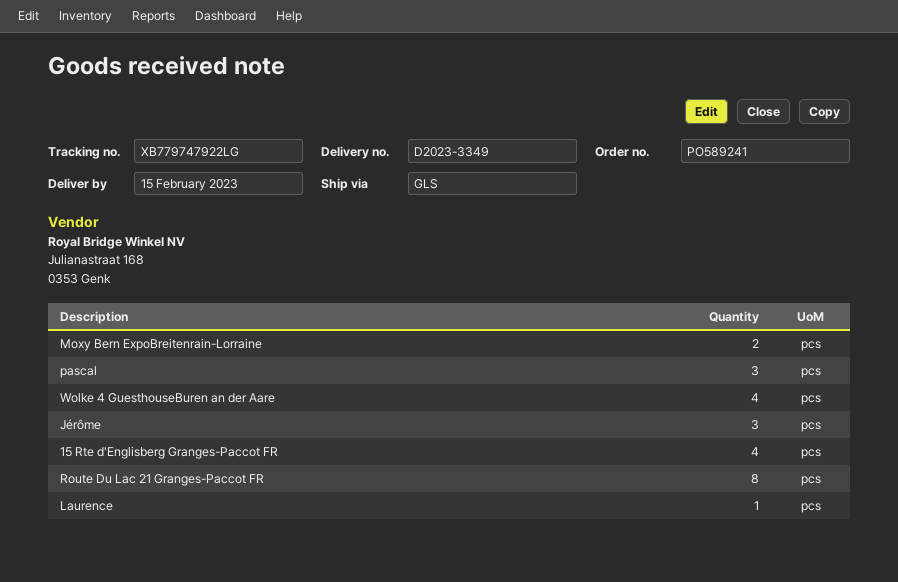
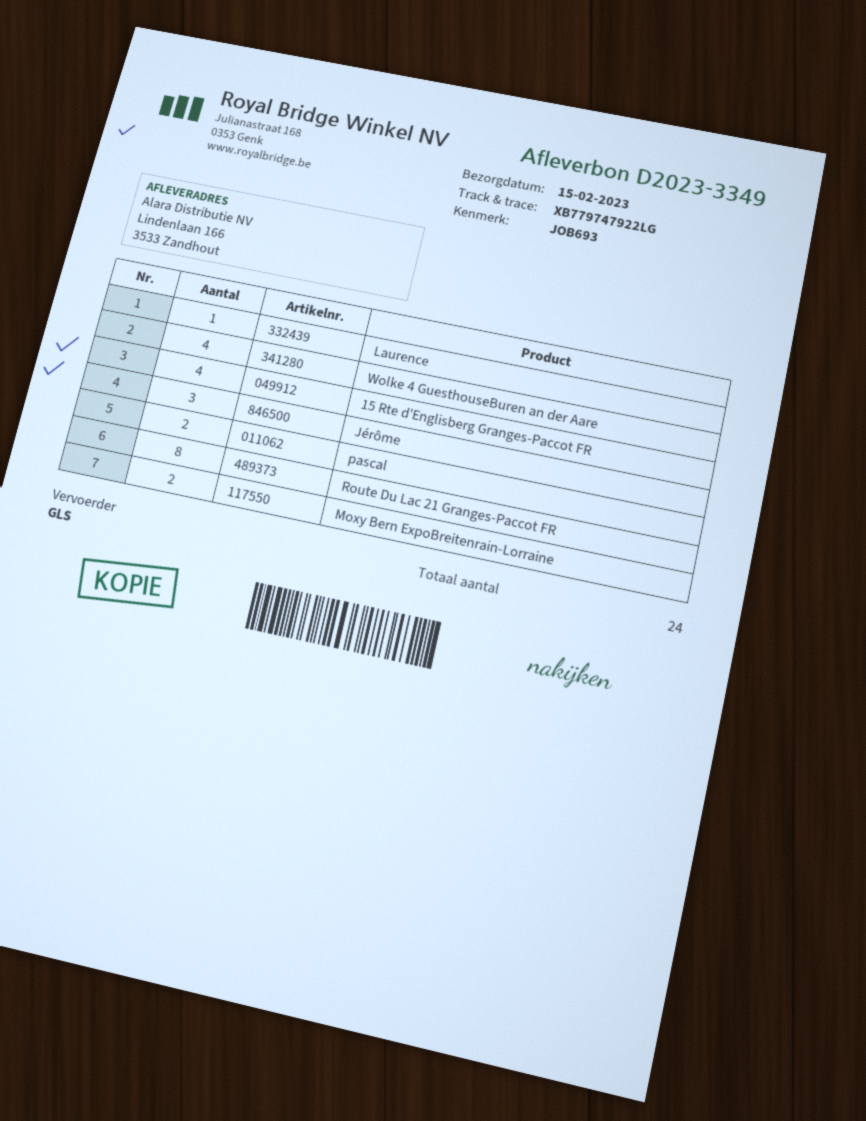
pascal: 3 -> 2

